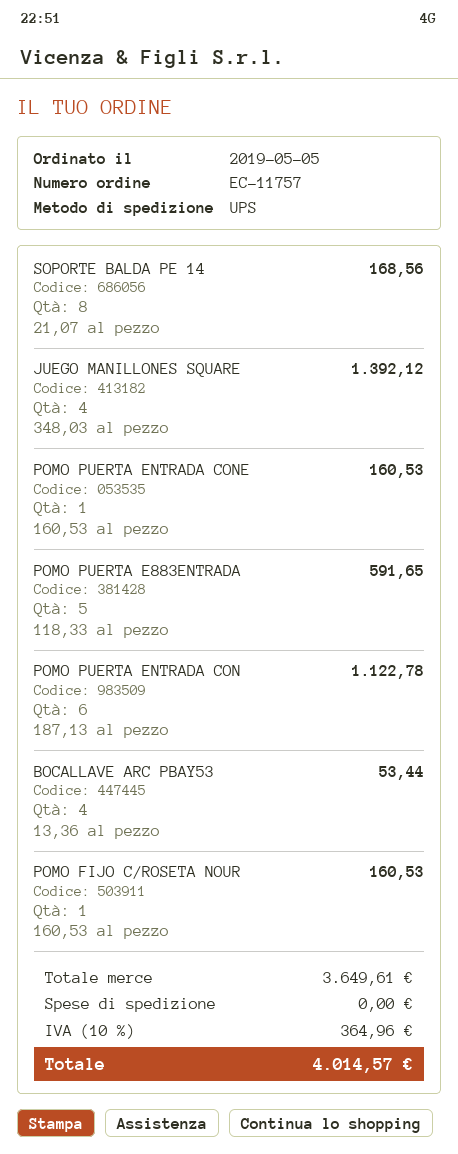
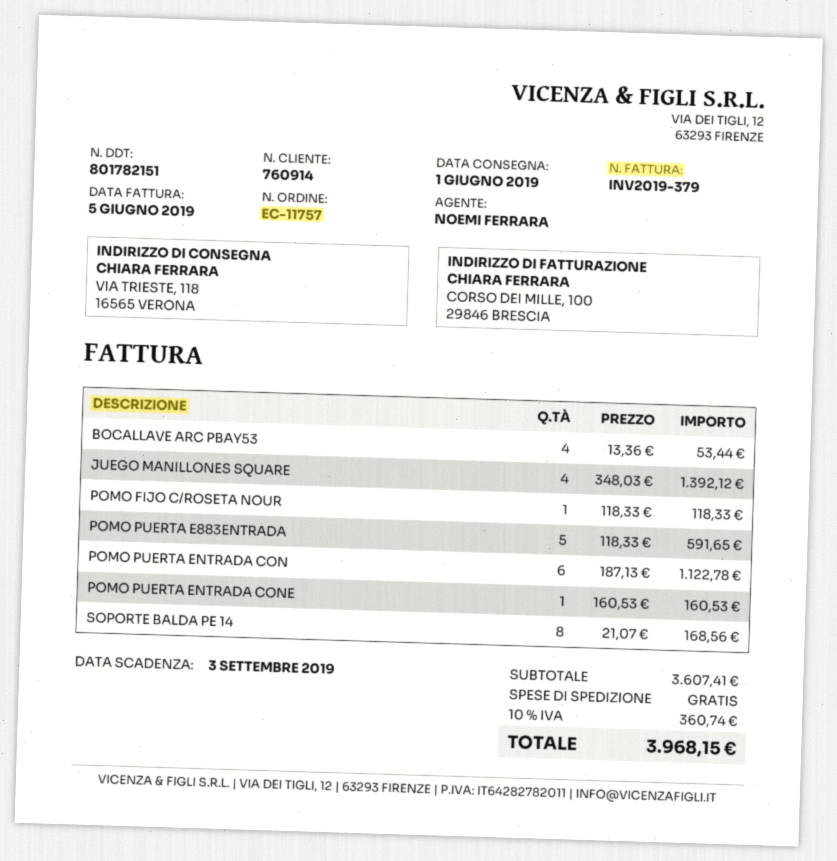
POMO FIJO C/ROSETA NOUR: 1 x 160.53 = 160.53 -> 1 x 118.33 = 118.33
subtotal: 3649.61 -> 3607.41
tax: 10% = 364.96 -> 10% = 360.74
total: 4014.57 -> 3968.15

